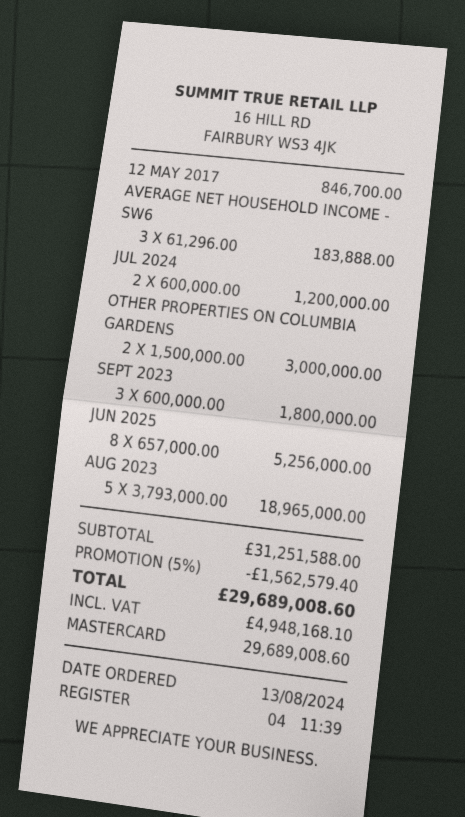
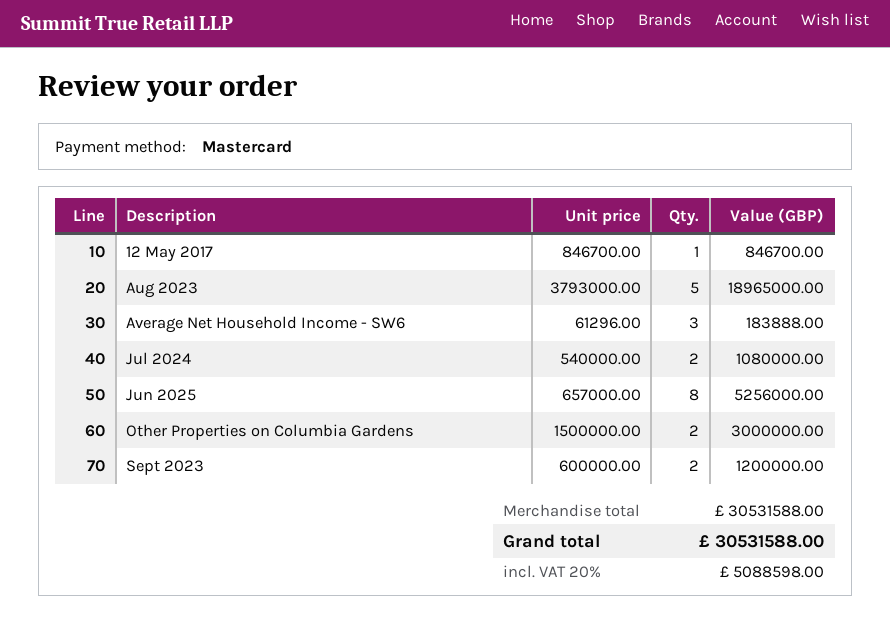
JUL 2024: 2 x 600000.00 = 1200000.00 -> 2 x 540000.00 = 1080000.00
SEPT 2023: 3 x 600000.00 = 1800000.00 -> 2 x 600000.00 = 1200000.00
subtotal: 31251588.00 -> 30531588.00
discount: 5% = 1562579.40 -> none
tax: 4948168.10 -> 5088598.00
total: 29689008.60 -> 30531588.00

